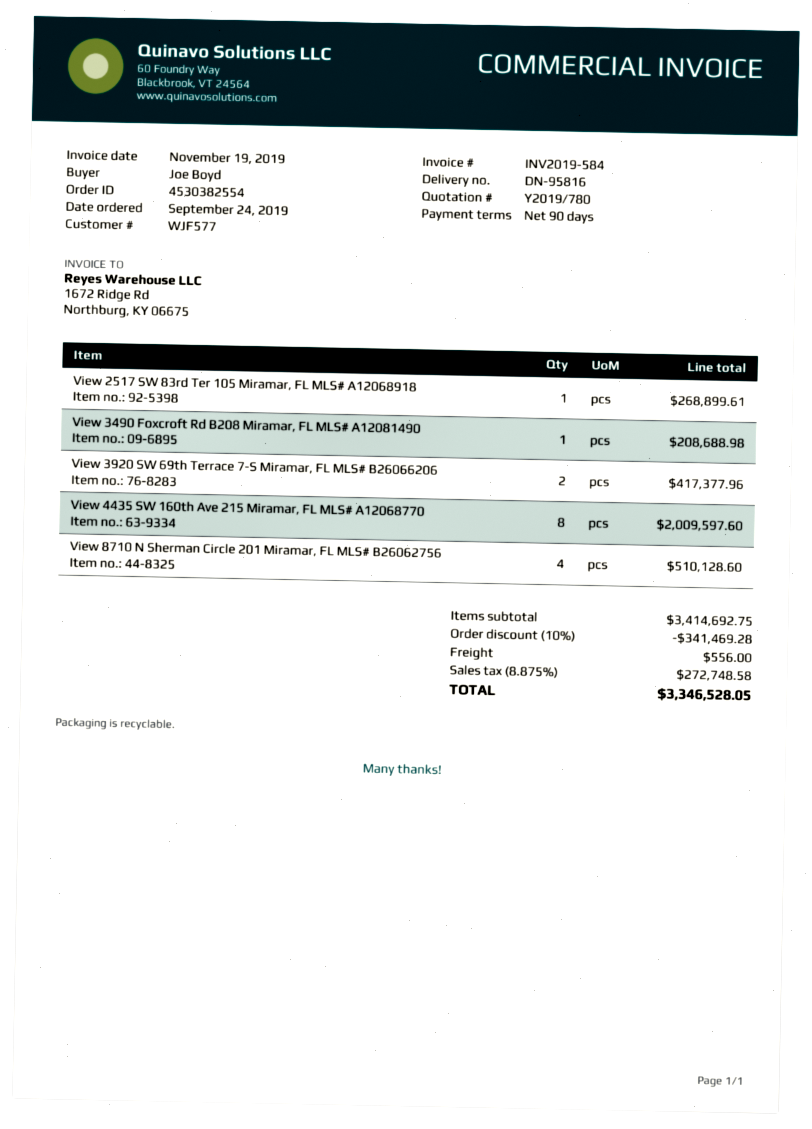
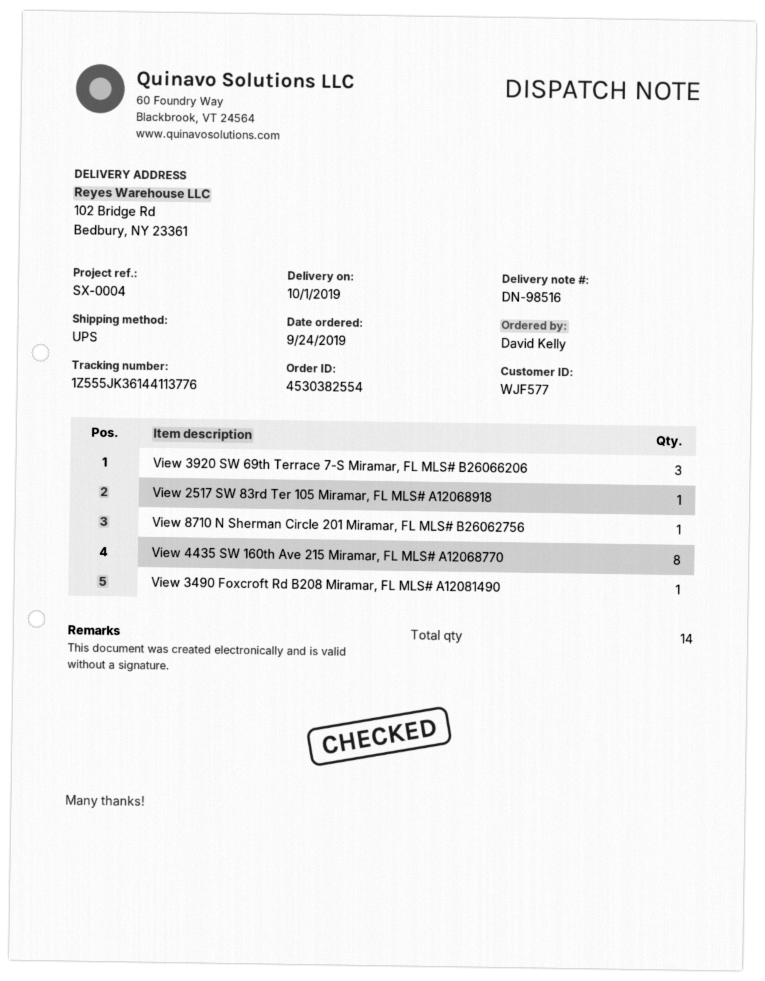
delivery note number: DN-95816 -> DN-98516
ordered by: Joe Boyd -> David Kelly
View 3920 SW 69th Terrace 7-S Miramar, FL MLS# B26066206: 2 -> 3
View 8710 N Sherman Circle 201 Miramar, FL MLS# B26062756: 4 -> 1

